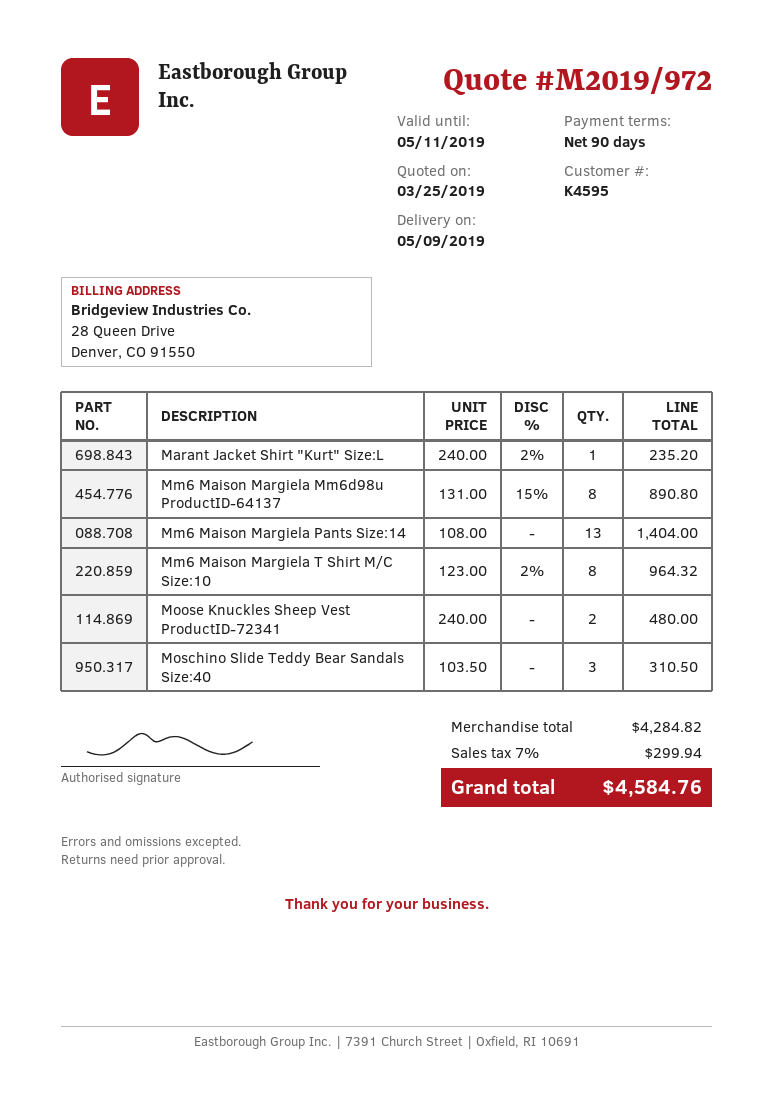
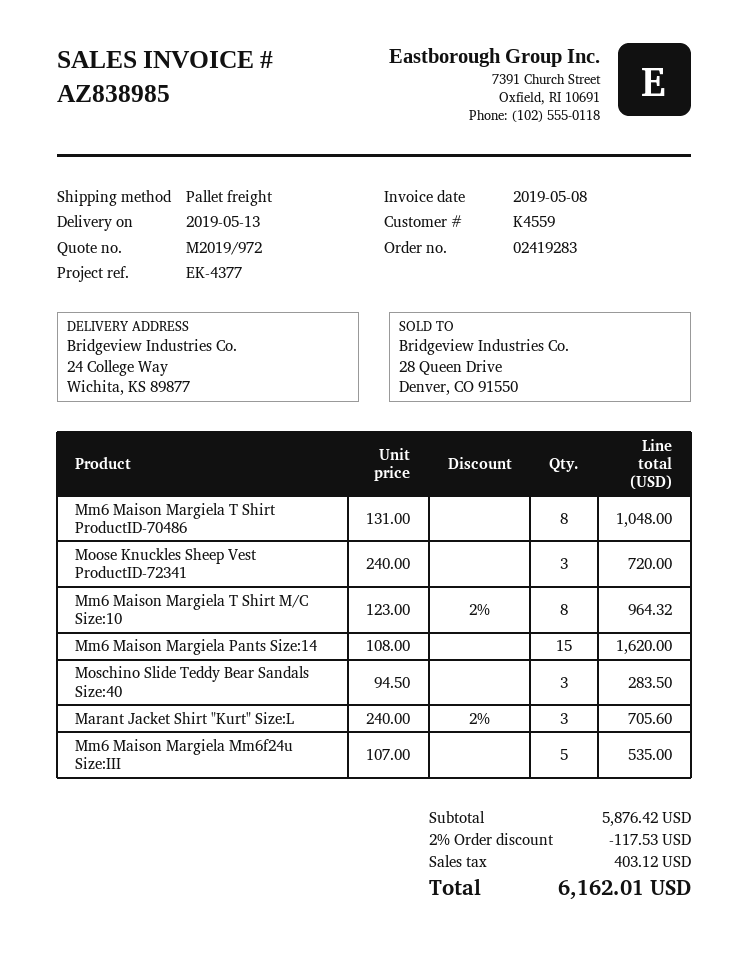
delivery date: 2019-05-09 -> 2019-05-13
customer number: K4595 -> K4559
Marant Jacket Shirt "Kurt" Size:L: 1 x 240.00 - 2% = 235.20 -> 3 x 240.00 - 2% = 705.60
Mm6 Maison Margiela Mm6d98u ProductID-64137: 8 x 131.00 - 15% = 890.80 -> none
Mm6 Maison Margiela Pants Size:14: 13 x 108.00 = 1404.00 -> 15 x 108.00 = 1620.00
Moose Knuckles Sheep Vest ProductID-72341: 2 x 240.00 = 480.00 -> 3 x 240.00 = 720.00
Moschino Slide Teddy Bear Sandals Size:40: 3 x 103.50 = 310.50 -> 3 x 94.50 = 283.50
Mm6 Maison Margiela T Shirt ProductID-70486: none -> 8 x 131.00 = 1048.00
Mm6 Maison Margiela Mm6f24u Size:III: none -> 5 x 107.00 = 535.00
subtotal: 4284.82 -> 5876.42
discount: none -> 2% = 117.53
tax: 299.94 -> 403.12
total: 4584.76 -> 6162.01

